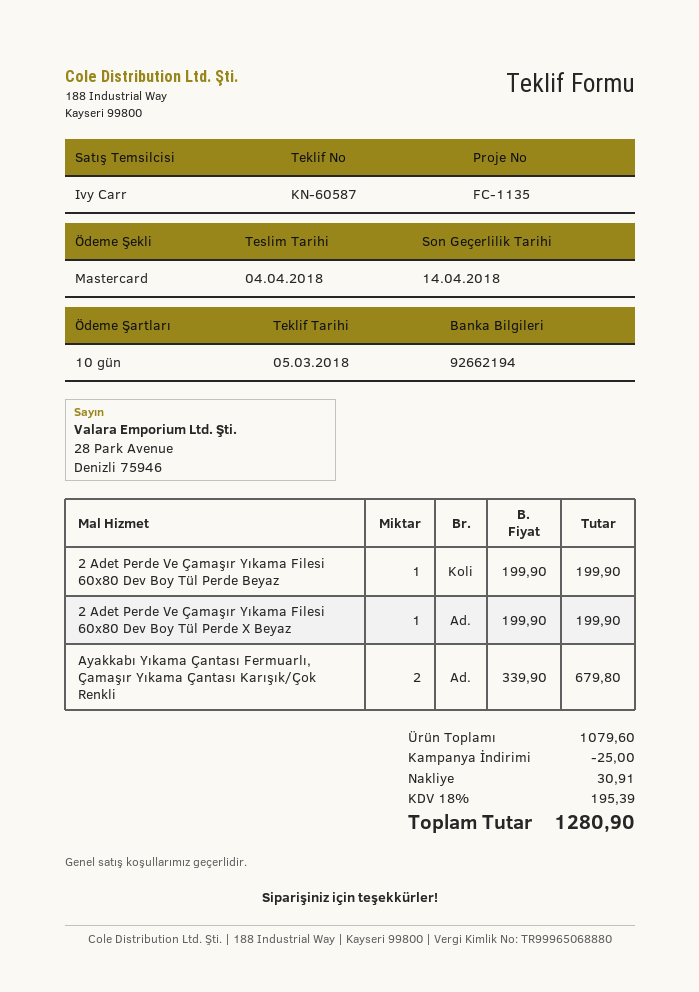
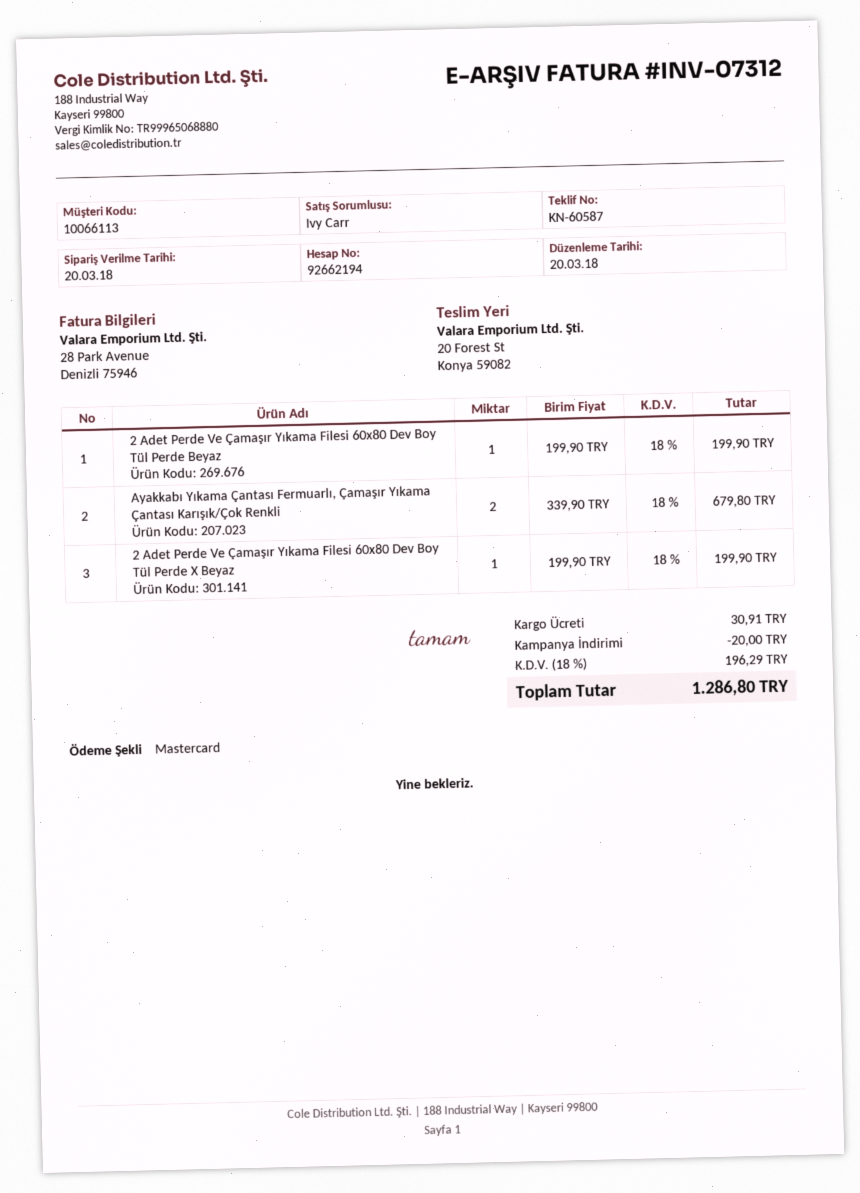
discount: 25.00 -> 20.00
tax: 18% = 195.39 -> 18% = 196.29
total: 1280.90 -> 1286.80

